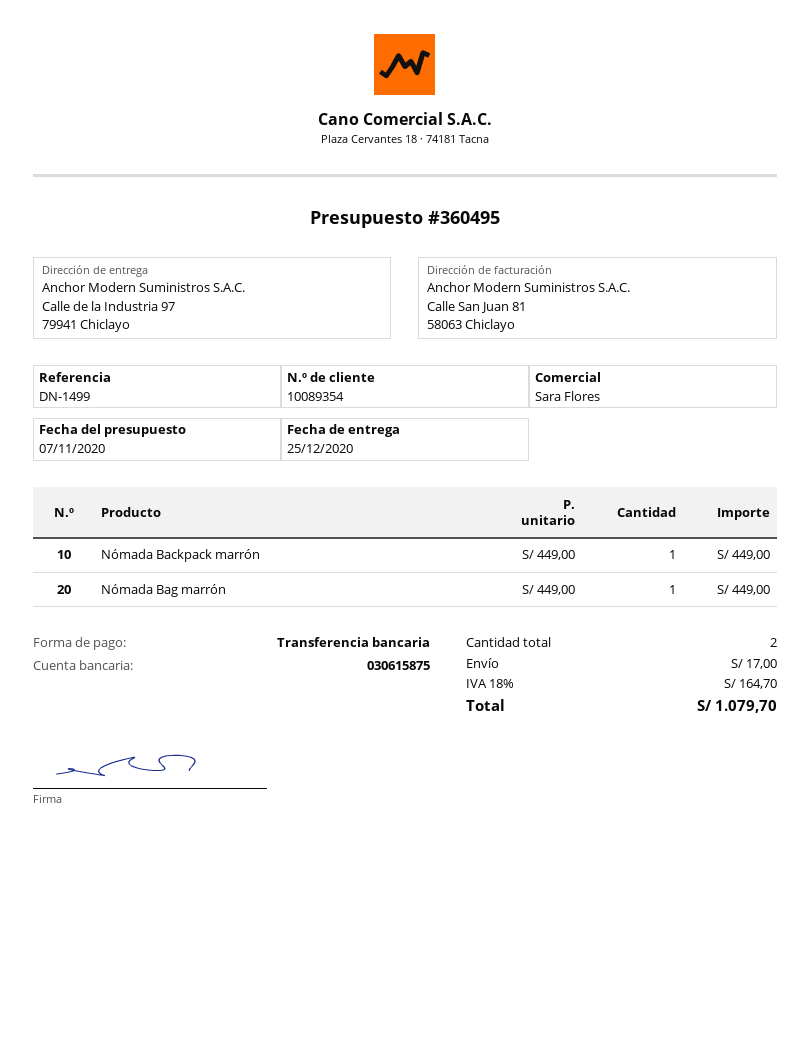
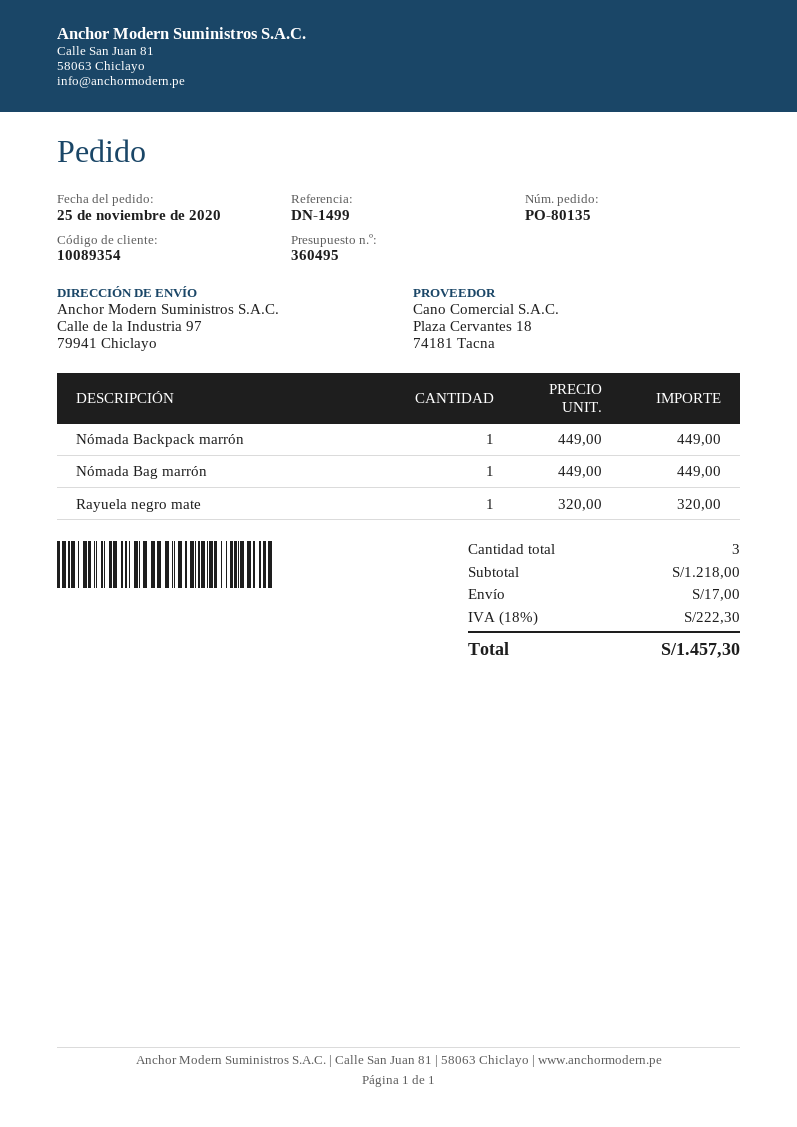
Rayuela negro mate: none -> 1 x 320.00 = 320.00
total quantity: 2 -> 3
tax: 18% = 164.70 -> 18% = 222.30
total: 1079.70 -> 1457.30

